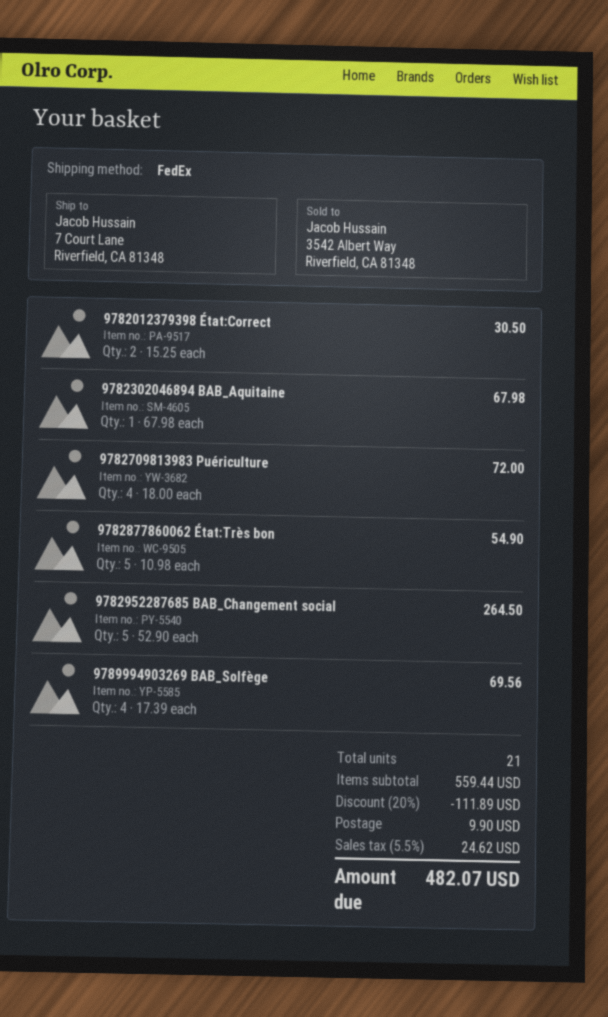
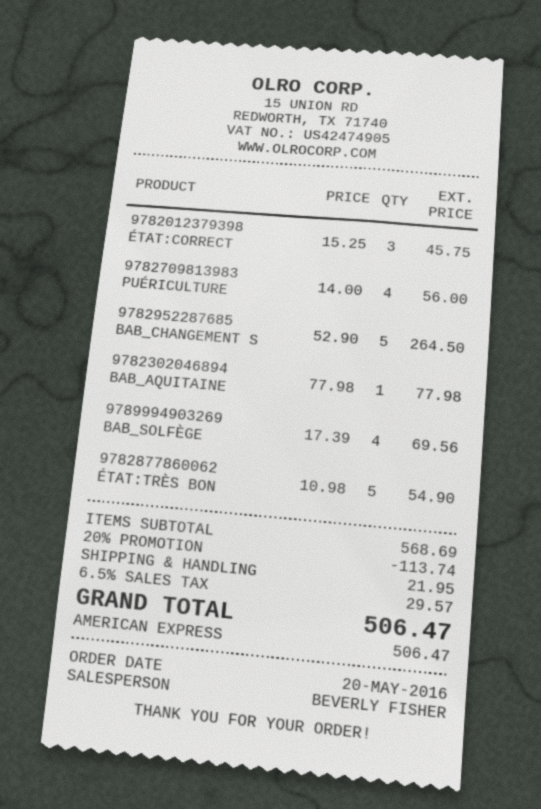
9782012379398 État:Correct: 2 x 15.25 = 30.50 -> 3 x 15.25 = 45.75
9782302046894 BAB_Aquitaine: 1 x 67.98 = 67.98 -> 1 x 77.98 = 77.98
9782709813983 Puériculture: 4 x 18.00 = 72.00 -> 4 x 14.00 = 56.00
subtotal: 559.44 -> 568.69
discount: 20% = 111.89 -> 20% = 113.74
shipping: 9.90 -> 21.95
tax: 5.5% = 24.62 -> 6.5% = 29.57
total: 482.07 -> 506.47

